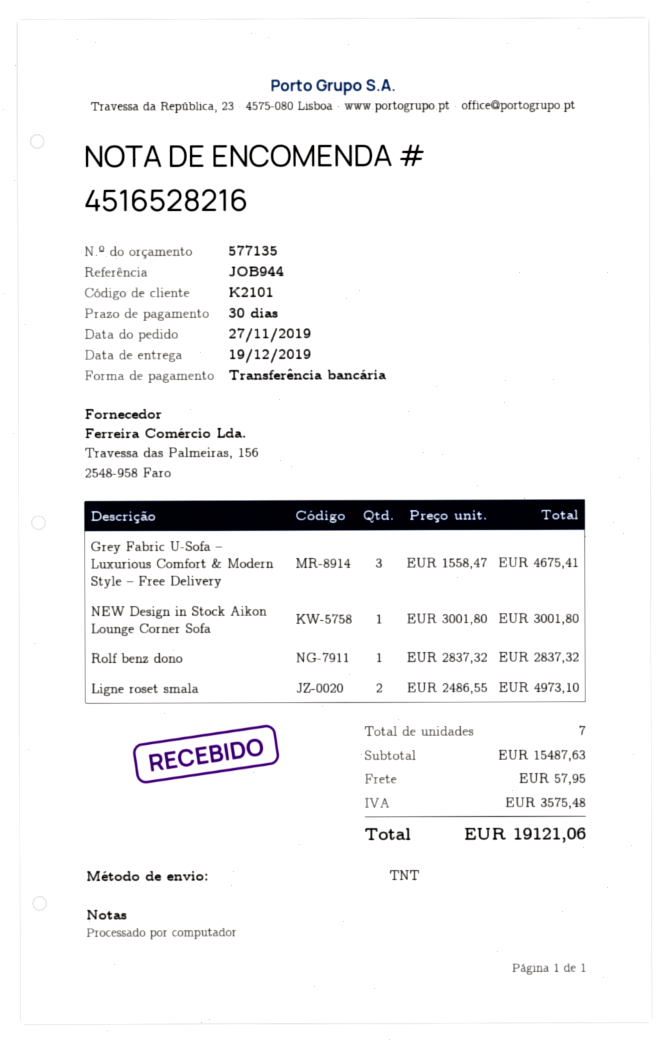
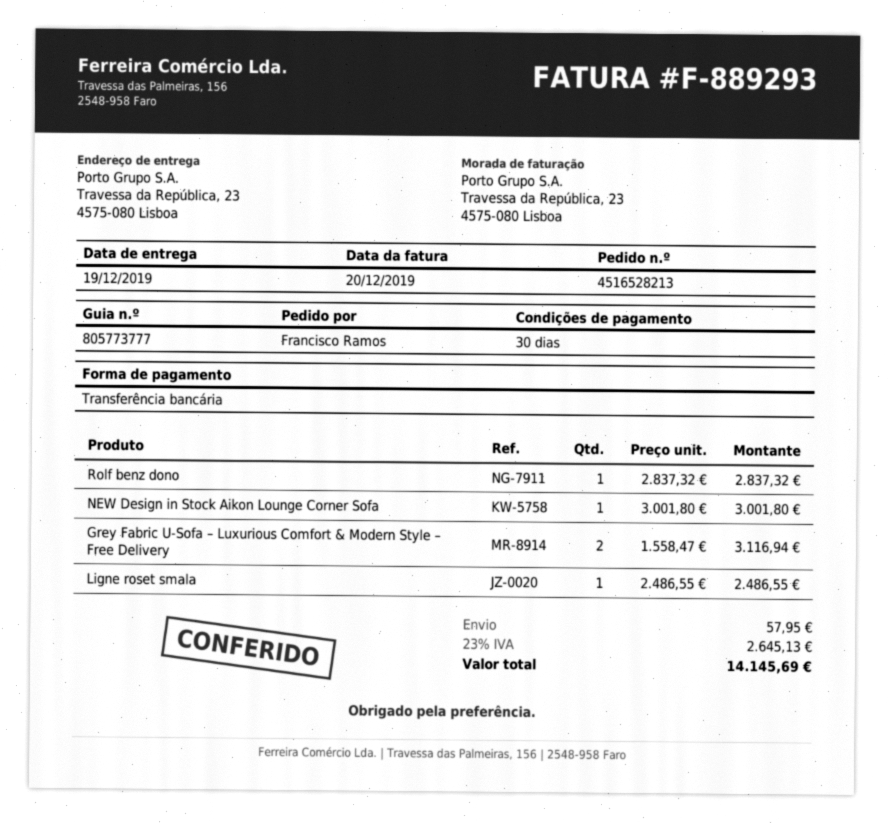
order number: 4516528216 -> 4516528213
Grey Fabric U-Sofa – Luxurious Comfort & Modern Style – Free Delivery: 3 x 1558.47 = 4675.41 -> 2 x 1558.47 = 3116.94
Ligne roset smala: 2 x 2486.55 = 4973.10 -> 1 x 2486.55 = 2486.55
tax: 3575.48 -> 2645.13
total: 19121.06 -> 14145.69

